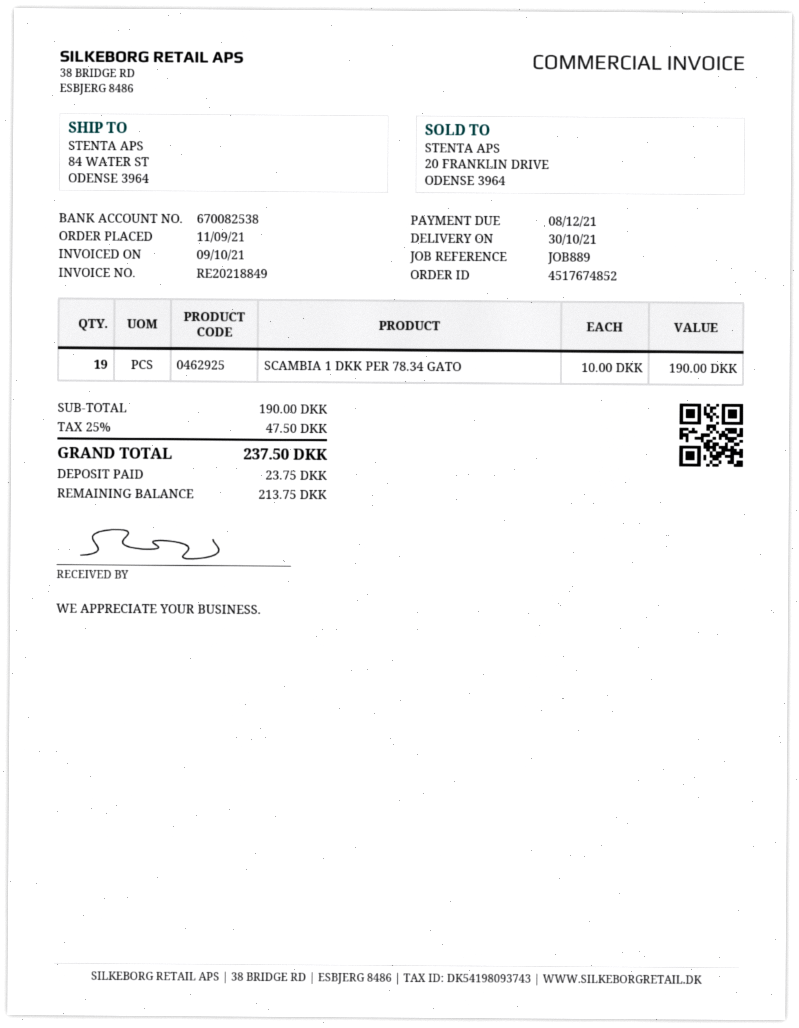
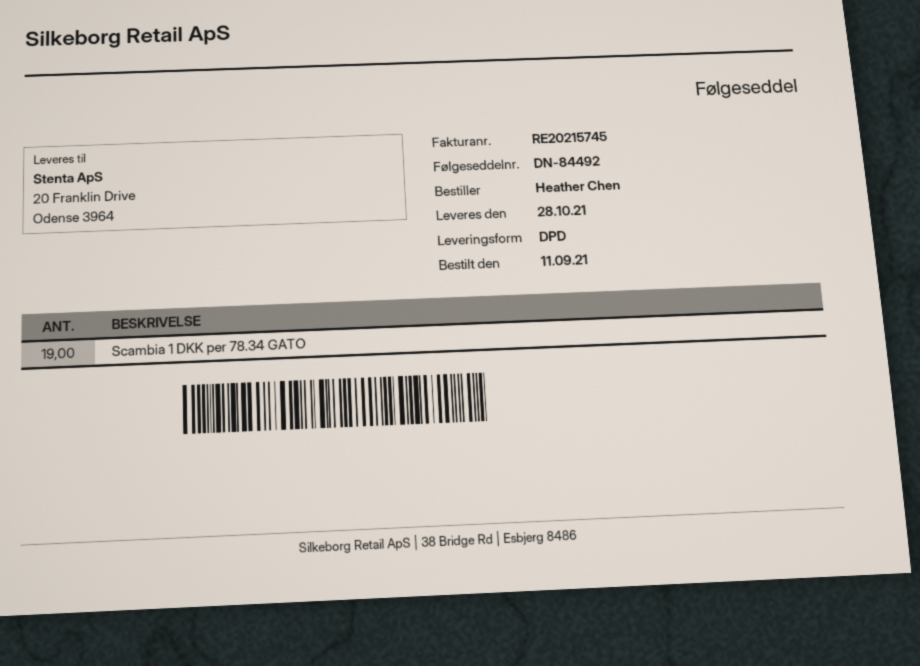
delivery date: 2021-10-30 -> 2021-10-28
invoice number: RE20218849 -> RE20215745
ship to: 84 WATER ST, ODENSE 3964 -> 20 Franklin Drive, Odense 3964

